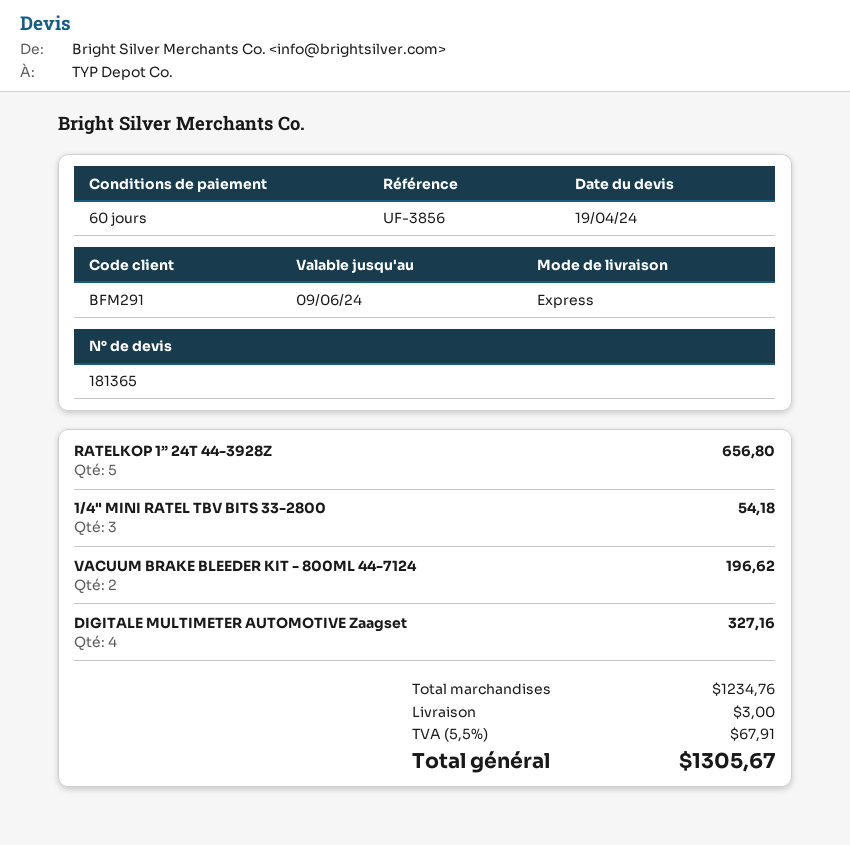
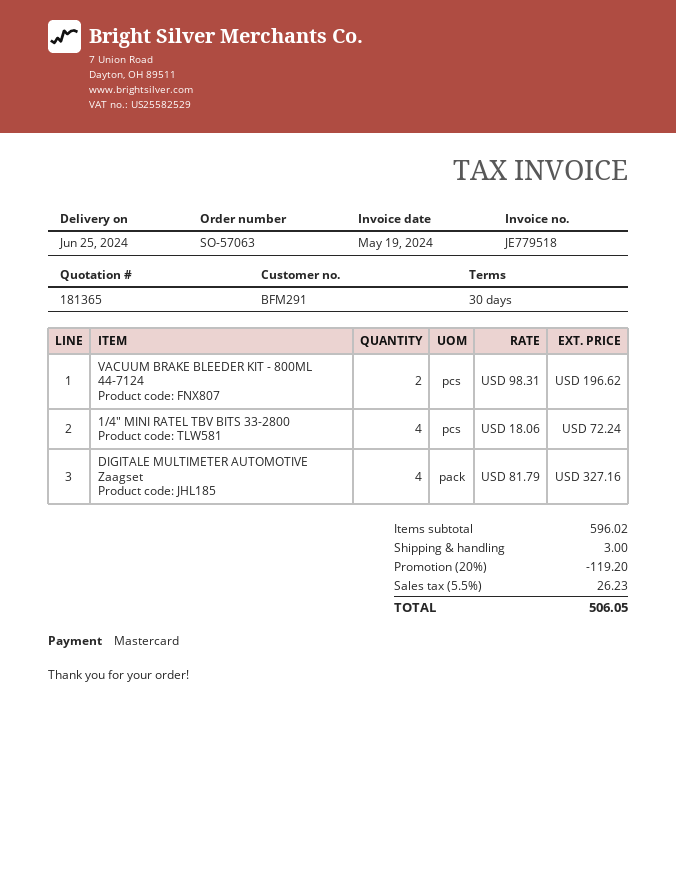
payment terms: 60 days -> 30 days
RATELKOP 1” 24T 44-3928Z: 5 for 656.80 -> none
1/4" MINI RATEL TBV BITS 33-2800: 3 for 54.18 -> 4 for 72.24
subtotal: 1234.76 -> 596.02
discount: none -> 20% = 119.20
tax: 5.5% = 67.91 -> 5.5% = 26.23
total: 1305.67 -> 506.05

